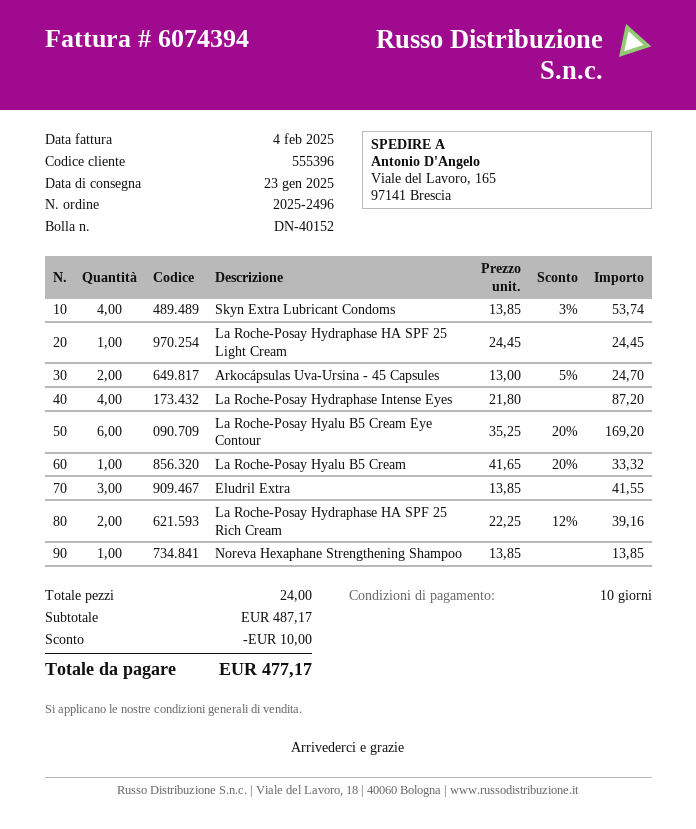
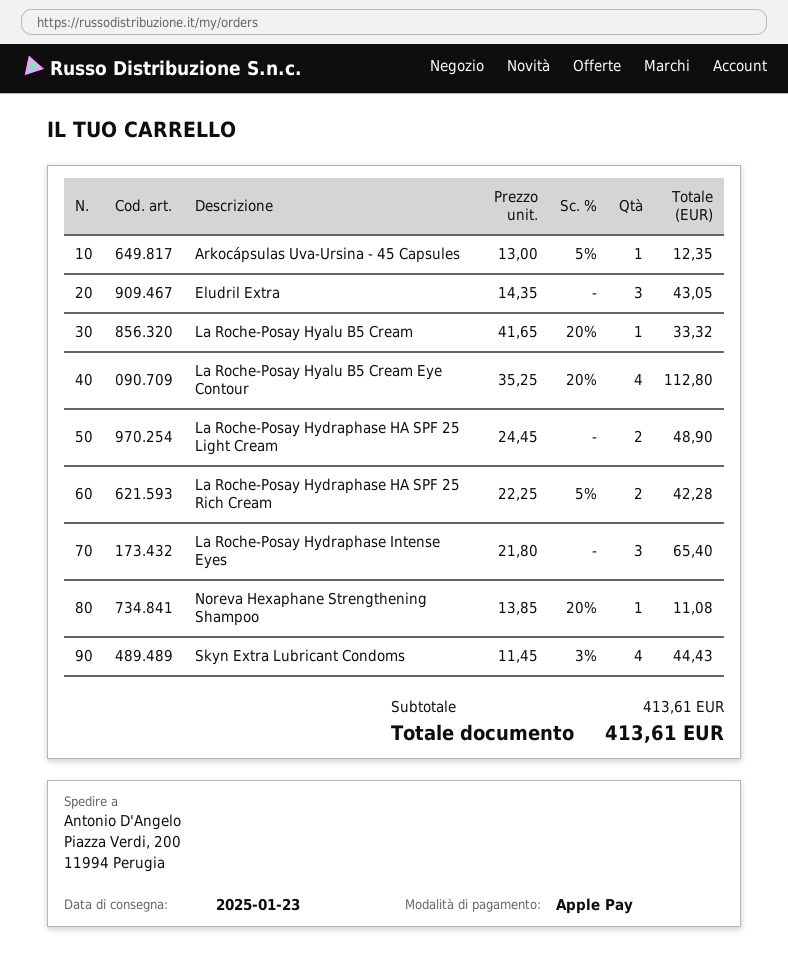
ship to: Viale del Lavoro, 165, 97141 Brescia -> Piazza Verdi, 200, 11994 Perugia
Skyn Extra Lubricant Condoms: 4 x 13.85 - 3% = 53.74 -> 4 x 11.45 - 3% = 44.43
La Roche-Posay Hydraphase HA SPF 25 Light Cream: 1 x 24.45 = 24.45 -> 2 x 24.45 = 48.90
Arkocápsulas Uva-Ursina - 45 Capsules: 2 x 13.00 - 5% = 24.70 -> 1 x 13.00 - 5% = 12.35
La Roche-Posay Hydraphase Intense Eyes: 4 x 21.80 = 87.20 -> 3 x 21.80 = 65.40
La Roche-Posay Hyalu B5 Cream Eye Contour: 6 x 35.25 - 20% = 169.20 -> 4 x 35.25 - 20% = 112.80
Eludril Extra: 3 x 13.85 = 41.55 -> 3 x 14.35 = 43.05
La Roche-Posay Hydraphase HA SPF 25 Rich Cream: 2 x 22.25 - 12% = 39.16 -> 2 x 22.25 - 5% = 42.28
Noreva Hexaphane Strengthening Shampoo: 1 x 13.85 = 13.85 -> 1 x 13.85 - 20% = 11.08
subtotal: 487.17 -> 413.61
discount: 10.00 -> none
total: 477.17 -> 413.61

